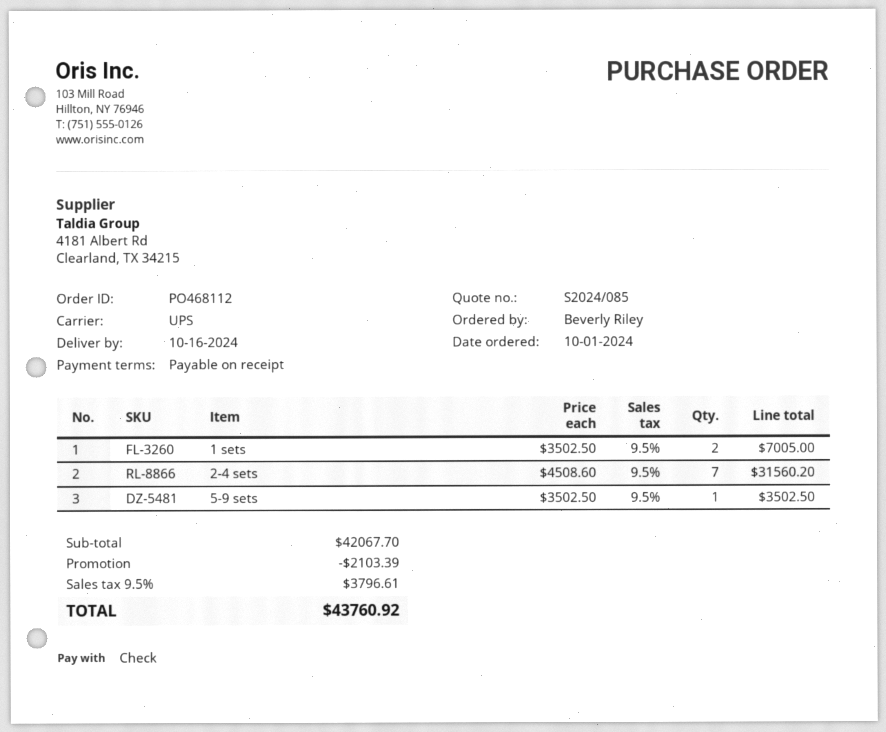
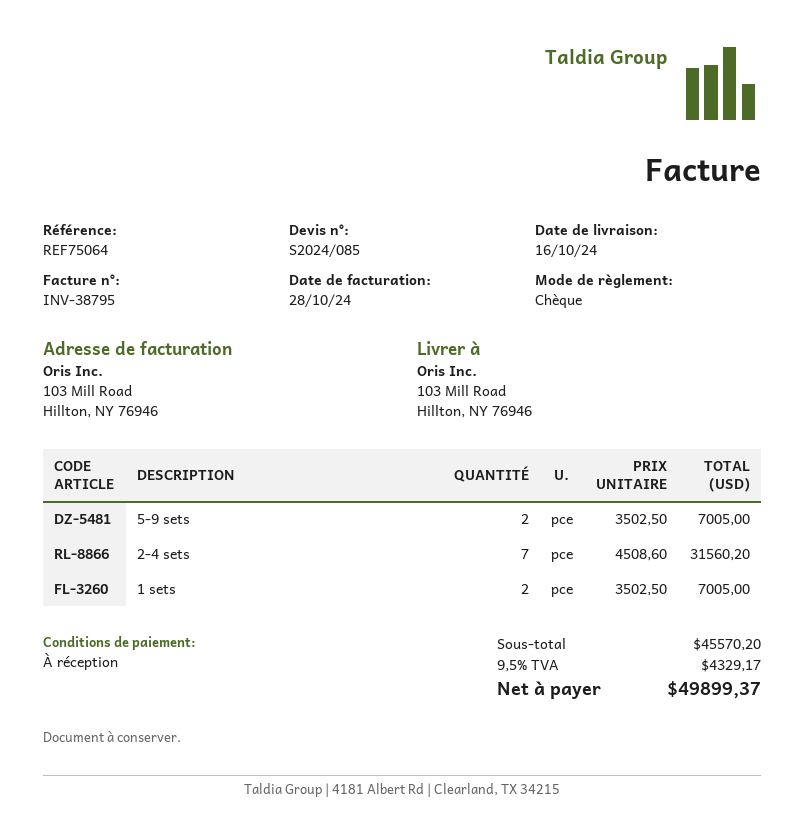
5-9 sets: 1 x 3502.50 = 3502.50 -> 2 x 3502.50 = 7005.00
subtotal: 42067.70 -> 45570.20
discount: 2103.39 -> none
tax: 9.5% = 3796.61 -> 9.5% = 4329.17
total: 43760.92 -> 49899.37

